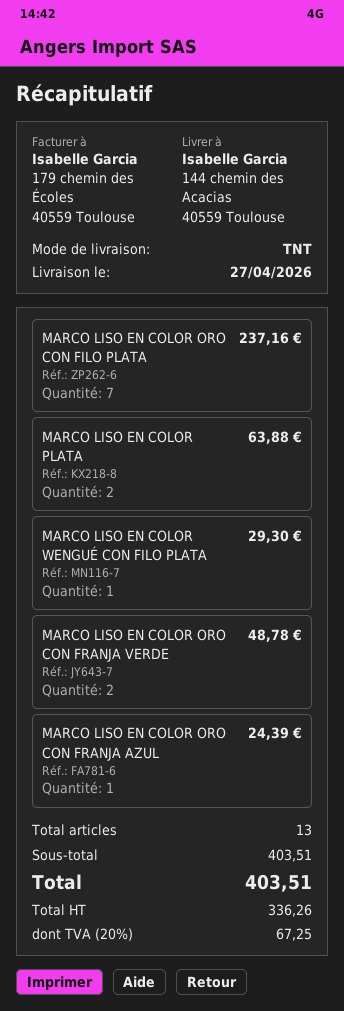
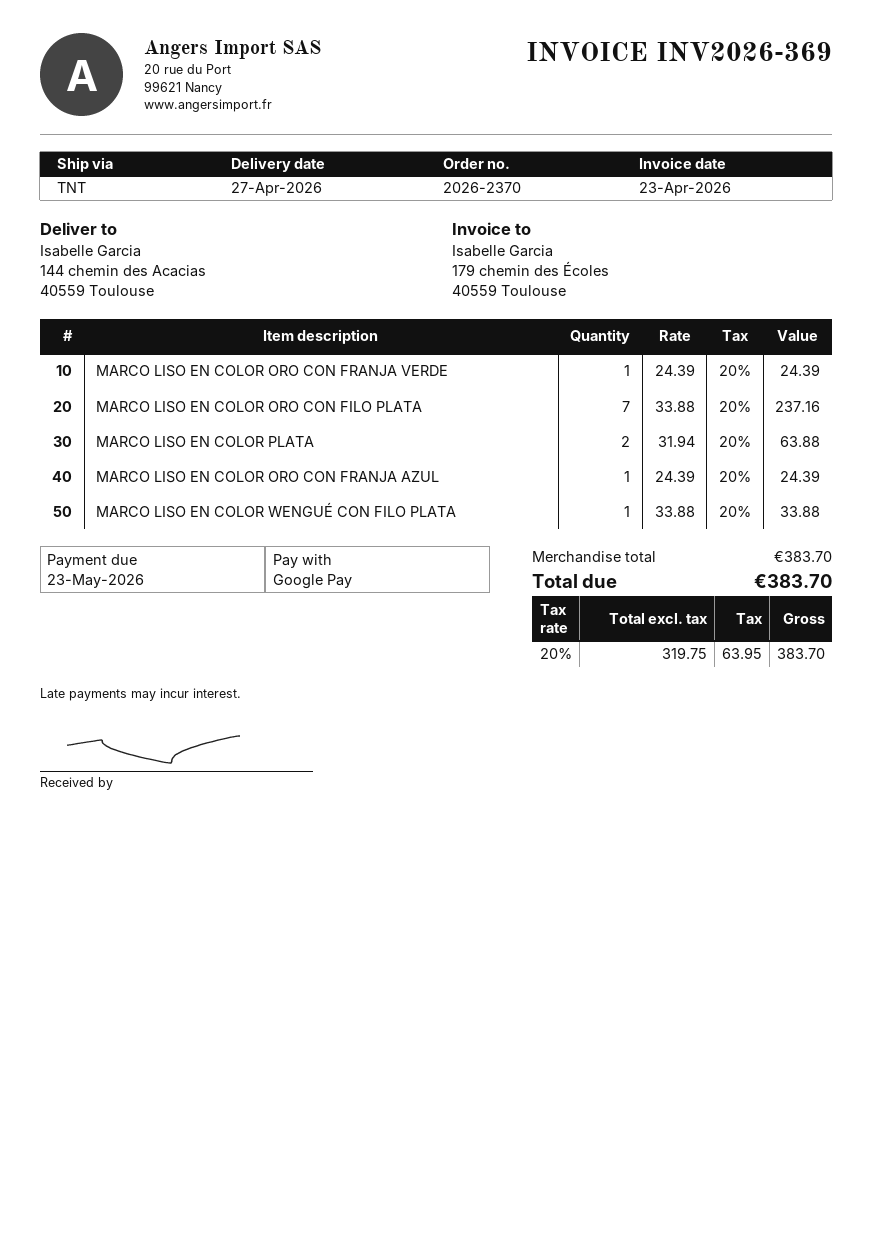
MARCO LISO EN COLOR WENGUÉ CON FILO PLATA: 1 for 29.30 -> 1 for 33.88
MARCO LISO EN COLOR ORO CON FRANJA VERDE: 2 for 48.78 -> 1 for 24.39
subtotal: 403.51 -> 383.70
net: 336.26 -> 319.75
tax: 20% = 67.25 -> 20% = 63.95
total: 403.51 -> 383.70

